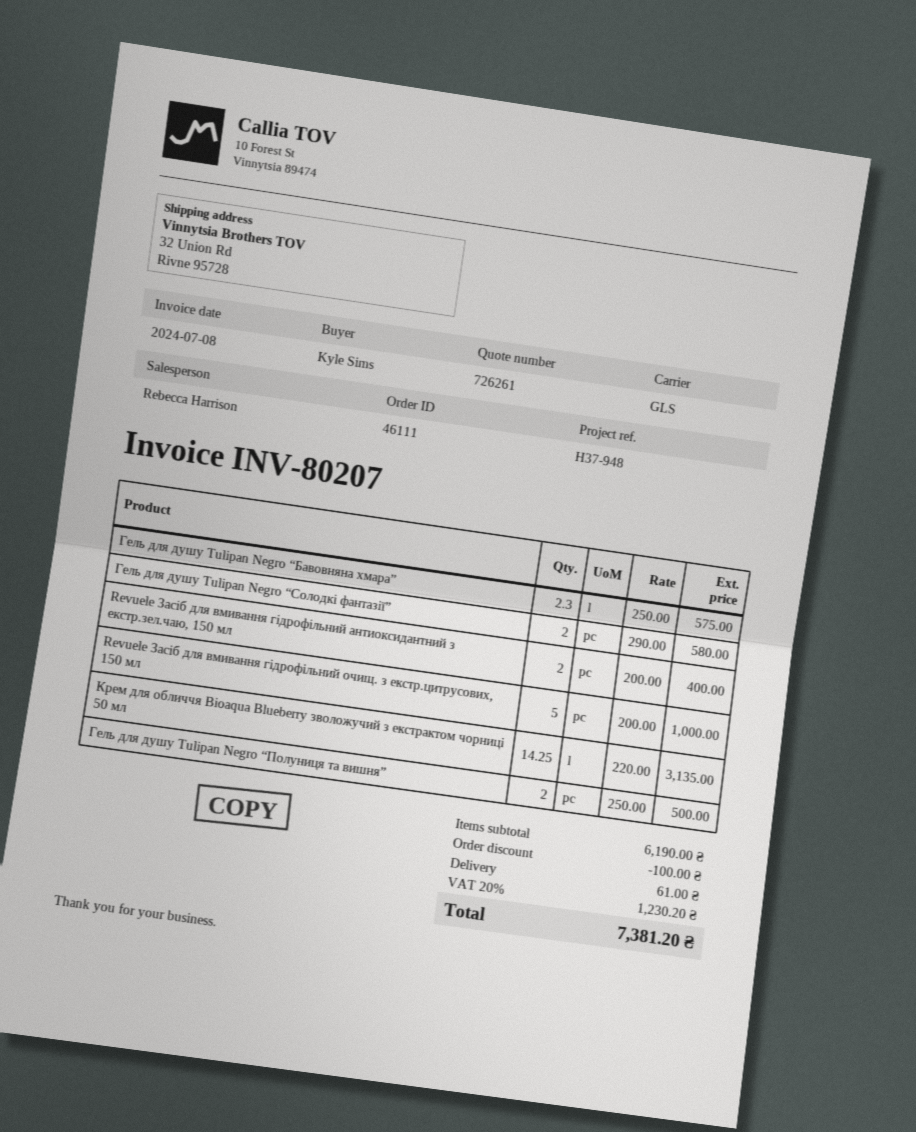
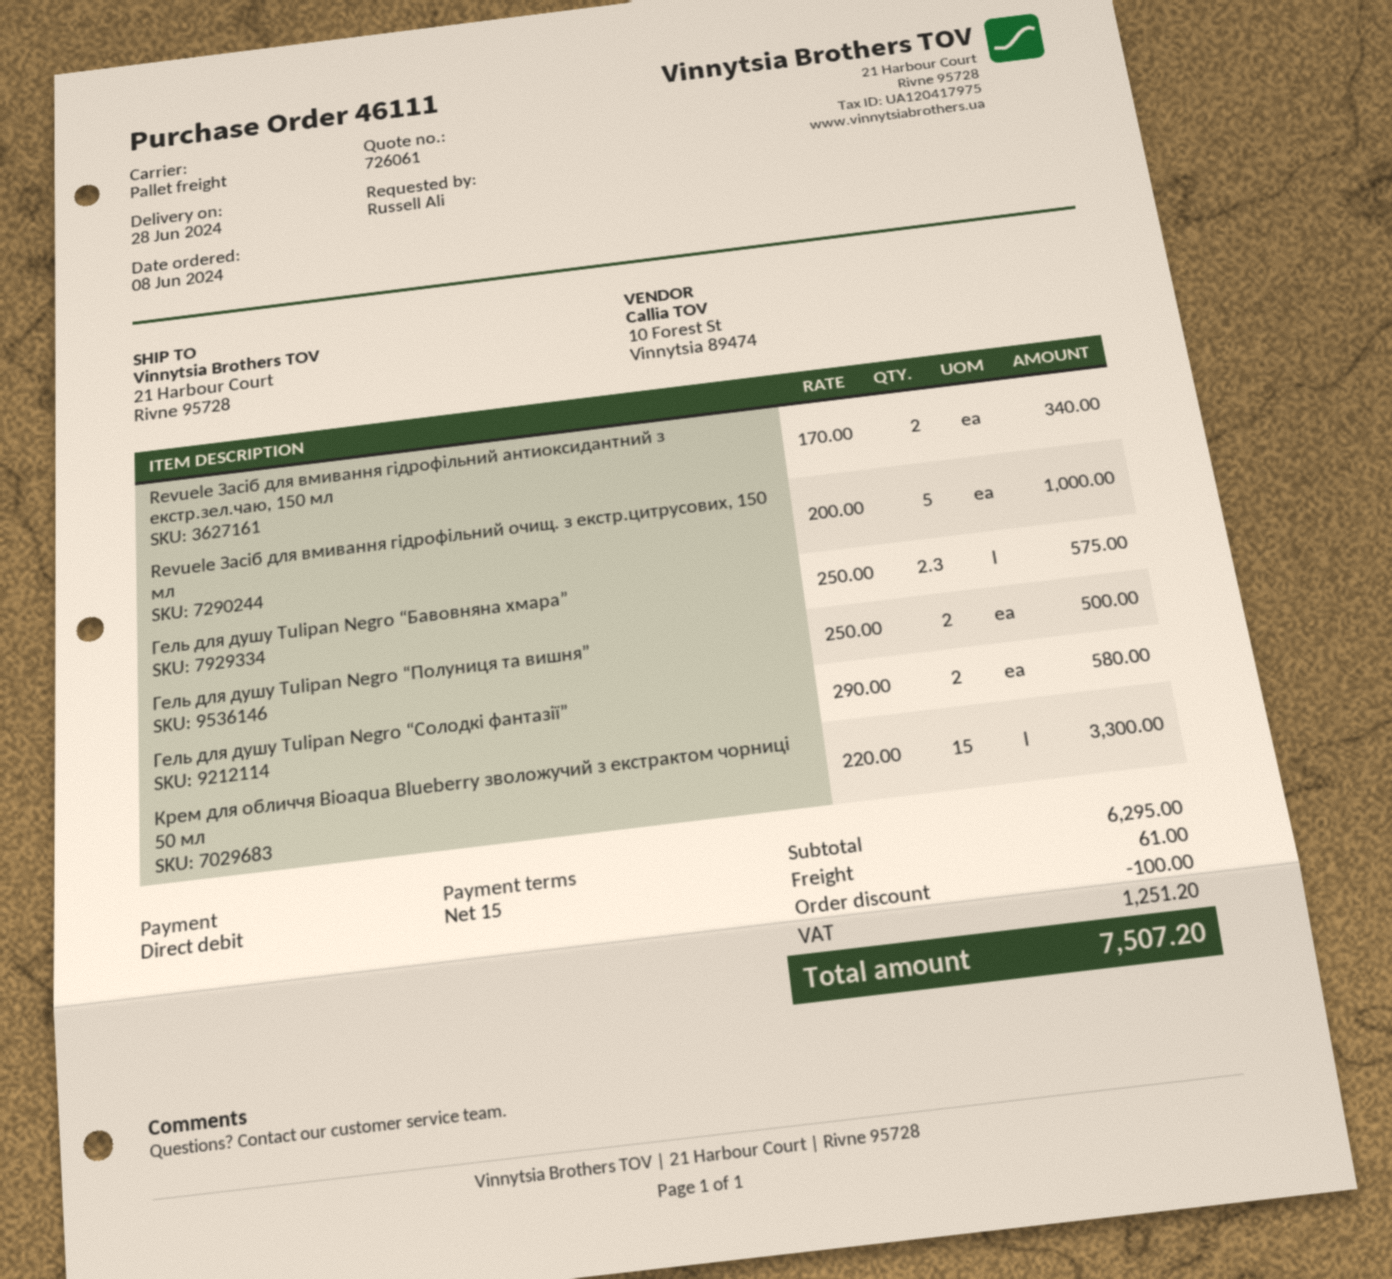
quote number: 726261 -> 726061
ordered by: Kyle Sims -> Russell Ali
shipping method: GLS -> pallet freight
ship to: 32 Union Rd, Rivne 95728 -> 21 Harbour Court, Rivne 95728
Revuele Засіб для вмивання гідрофільний антиоксидантний з екстр.зел.чаю, 150 мл: 2 x 200.00 = 400.00 -> 2 x 170.00 = 340.00
Крем для обличчя Bioaqua Blueberry зволожучий з екстрактом чорниці 50 мл: 14.25 x 220.00 = 3135.00 -> 15 x 220.00 = 3300.00
subtotal: 6190.00 -> 6295.00
tax: 1230.20 -> 1251.20
total: 7381.20 -> 7507.20

